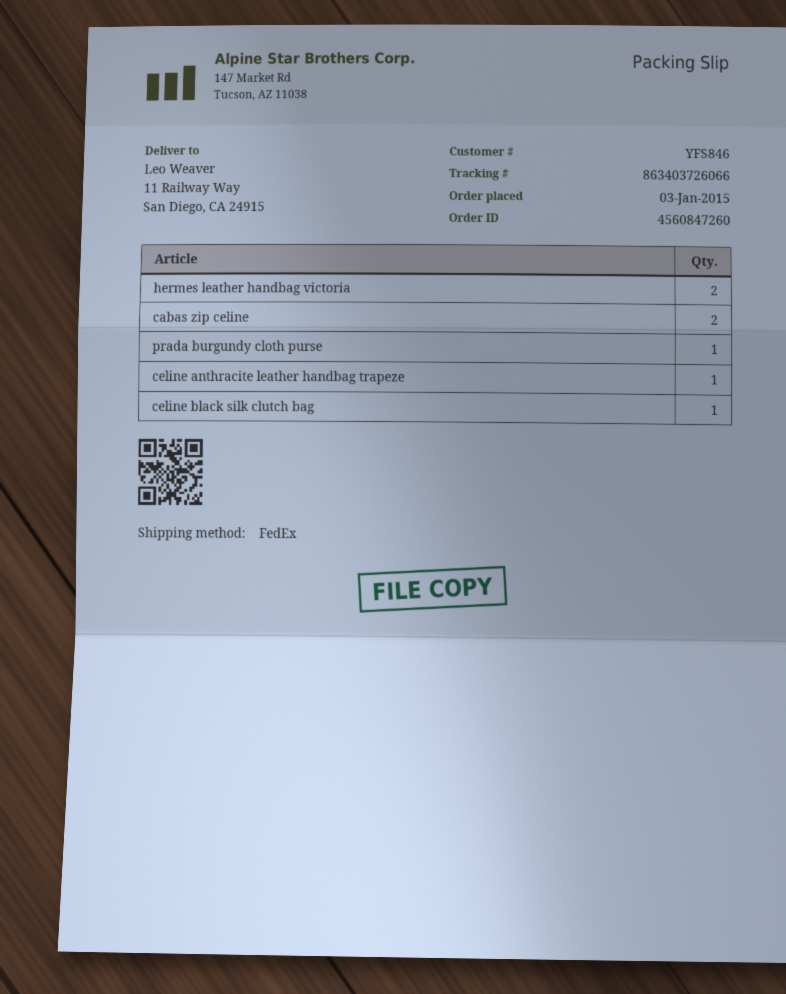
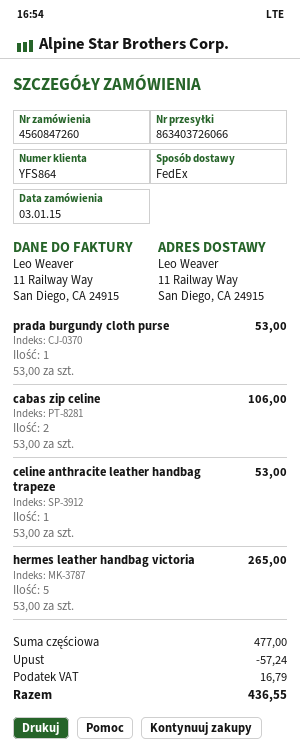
customer number: YFS846 -> YFS864
hermes leather handbag victoria: 2 -> 5
celine black silk clutch bag: 1 -> none

